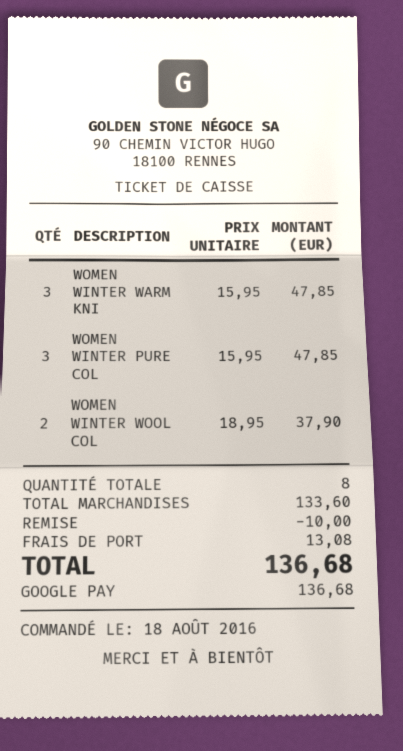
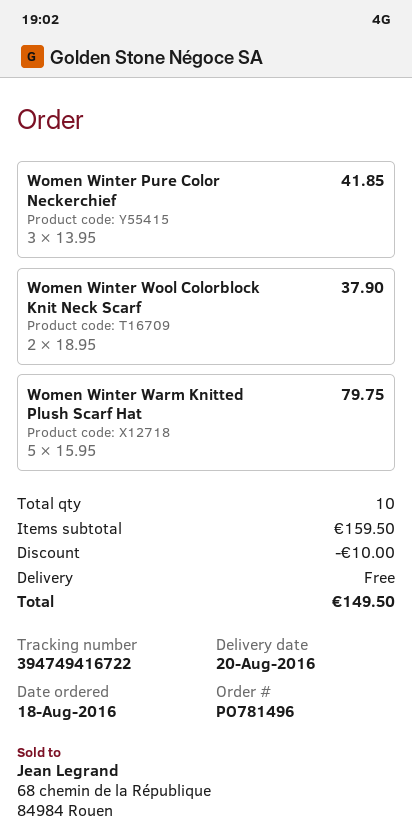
WOMEN WINTER WARM KNI: 3 x 15.95 = 47.85 -> 5 x 15.95 = 79.75
WOMEN WINTER PURE COL: 3 x 15.95 = 47.85 -> 3 x 13.95 = 41.85
total quantity: 8 -> 10
subtotal: 133.60 -> 159.50
shipping: 13.08 -> 0.00
total: 136.68 -> 149.50

